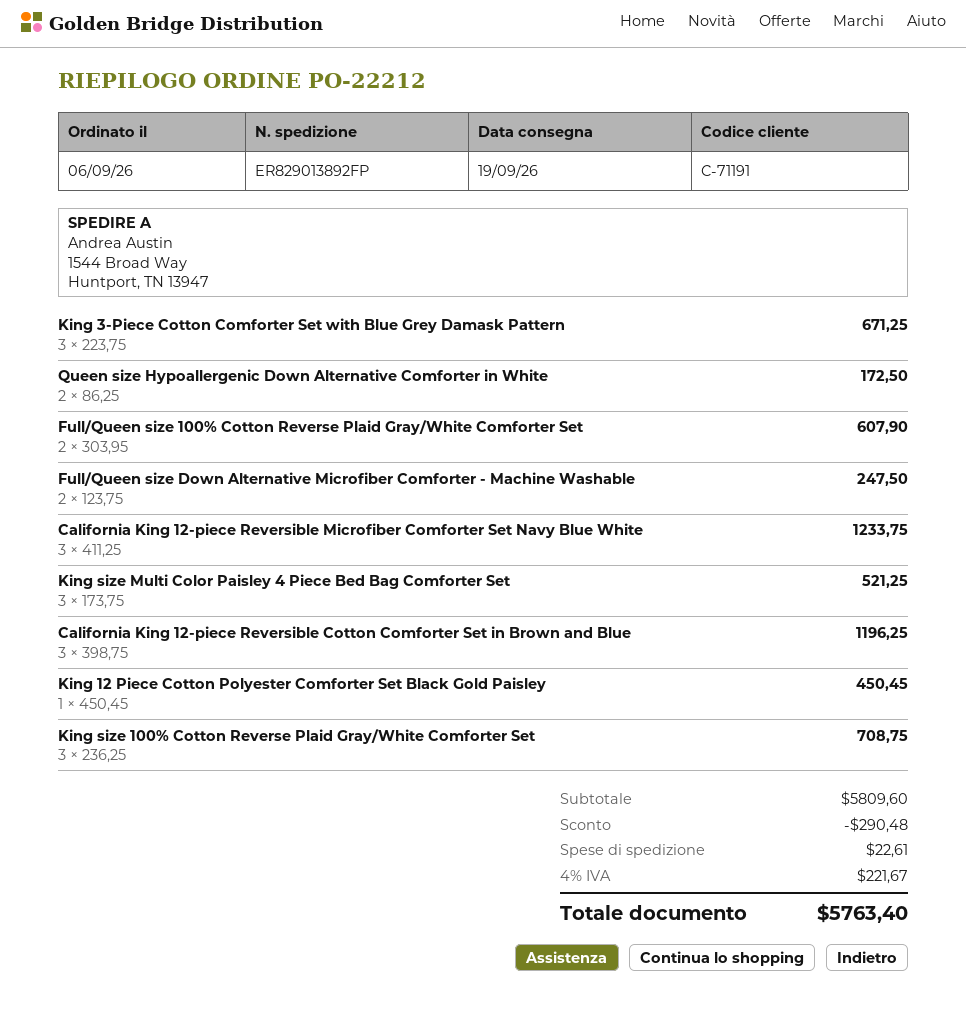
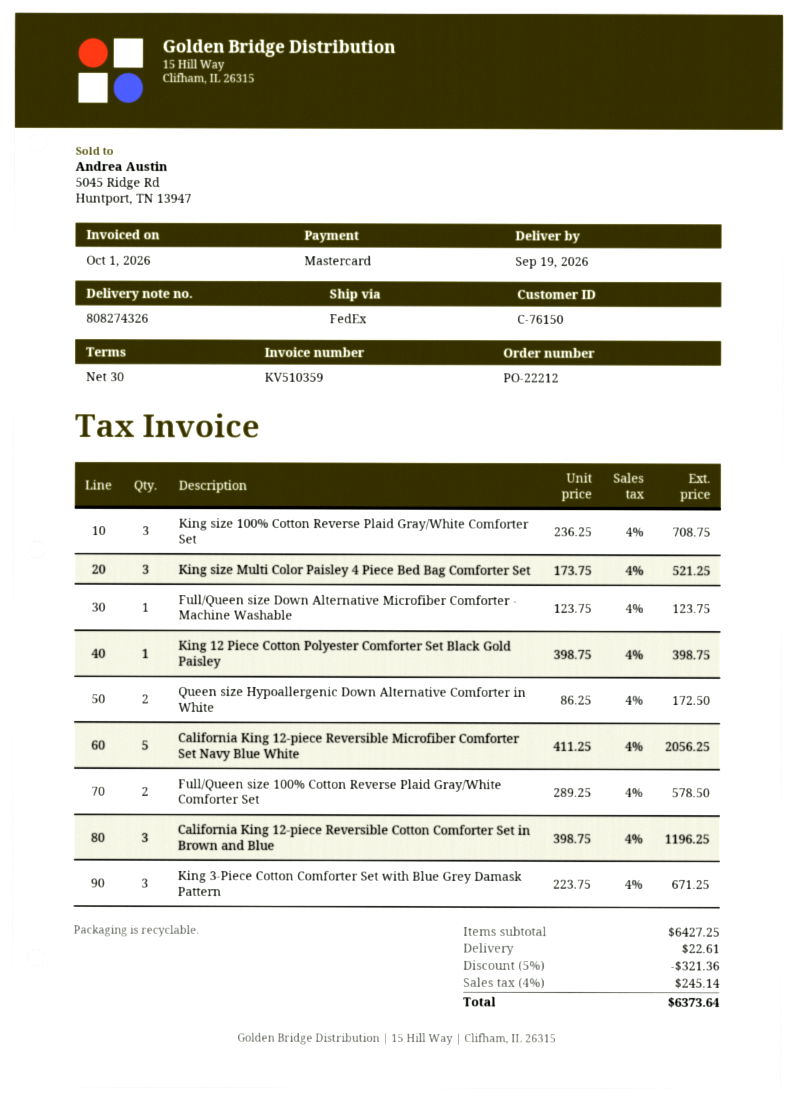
customer number: C-71191 -> C-76150
Full/Queen size 100% Cotton Reverse Plaid Gray/White Comforter Set: 2 x 303.95 = 607.90 -> 2 x 289.25 = 578.50
Full/Queen size Down Alternative Microfiber Comforter - Machine Washable: 2 x 123.75 = 247.50 -> 1 x 123.75 = 123.75
California King 12-piece Reversible Microfiber Comforter Set Navy Blue White: 3 x 411.25 = 1233.75 -> 5 x 411.25 = 2056.25
King 12 Piece Cotton Polyester Comforter Set Black Gold Paisley: 1 x 450.45 = 450.45 -> 1 x 398.75 = 398.75
subtotal: 5809.60 -> 6427.25
discount: 290.48 -> 321.36
tax: 4% = 221.67 -> 4% = 245.14
total: 5763.40 -> 6373.64

